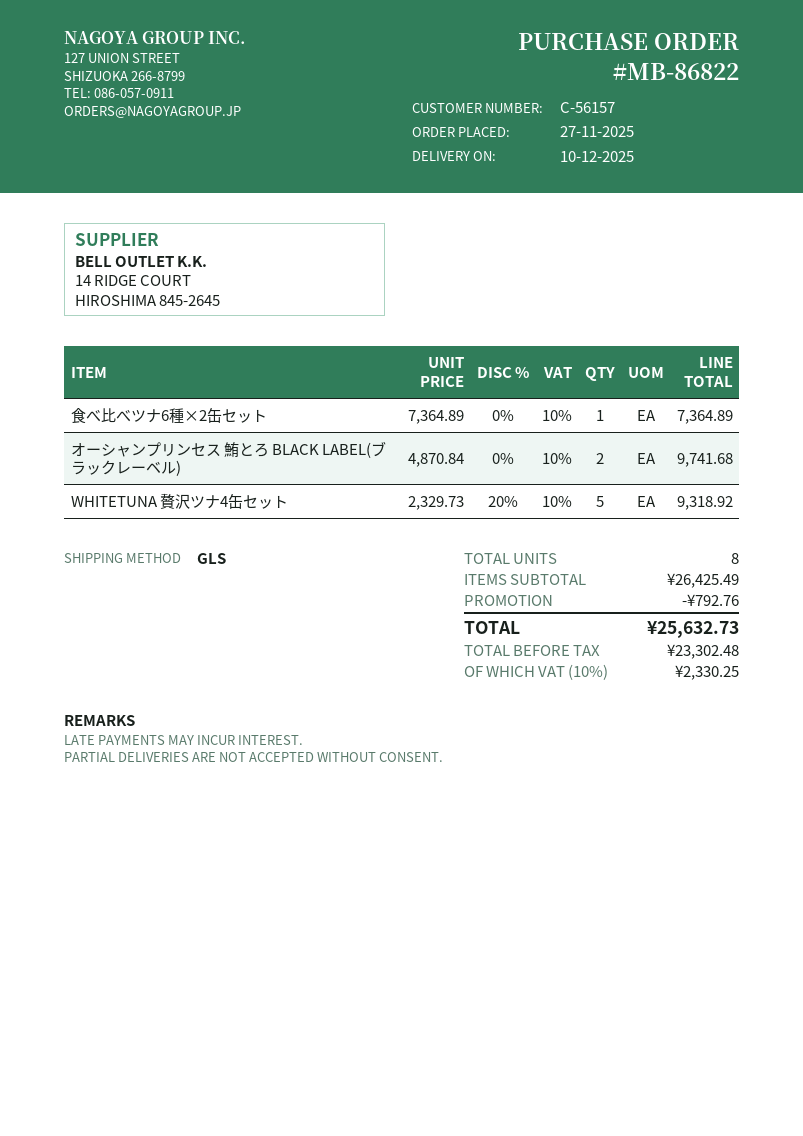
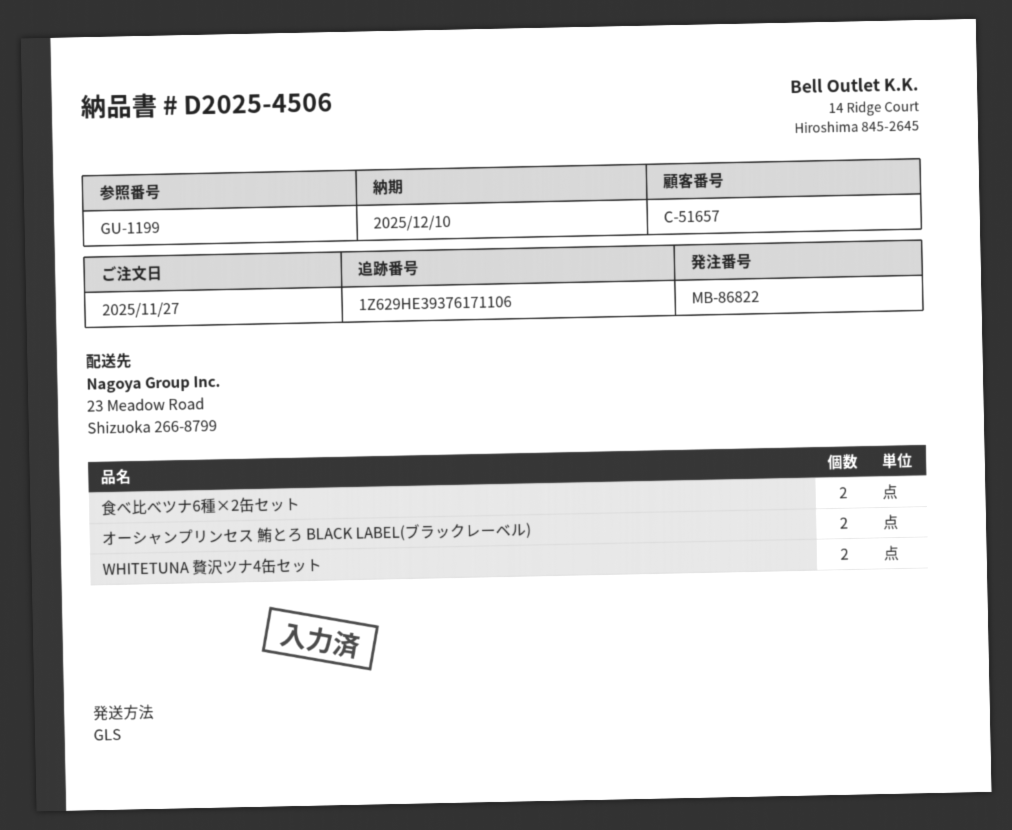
customer number: C-56157 -> C-51657
食べ比べツナ6種×2缶セット: 1 -> 2
WHITETUNA 贅沢ツナ4缶セット: 5 -> 2

